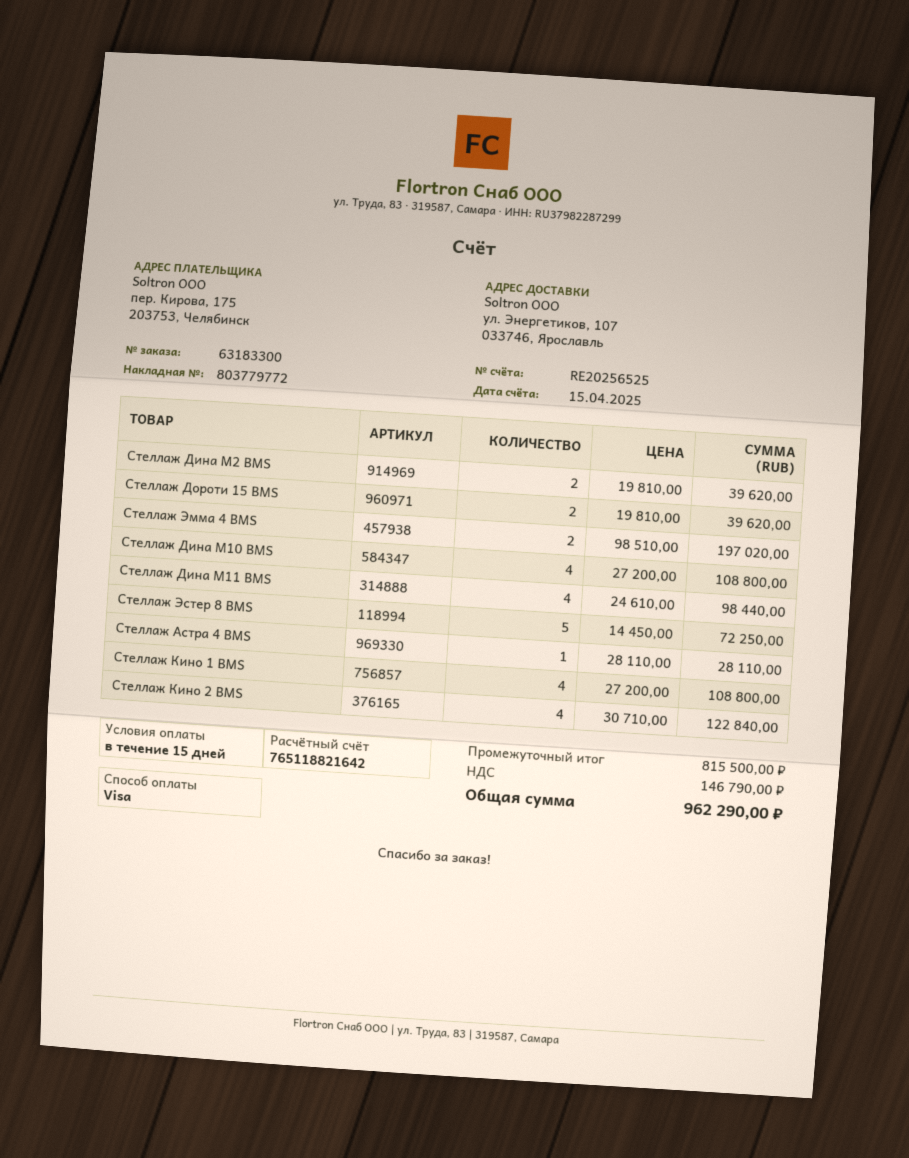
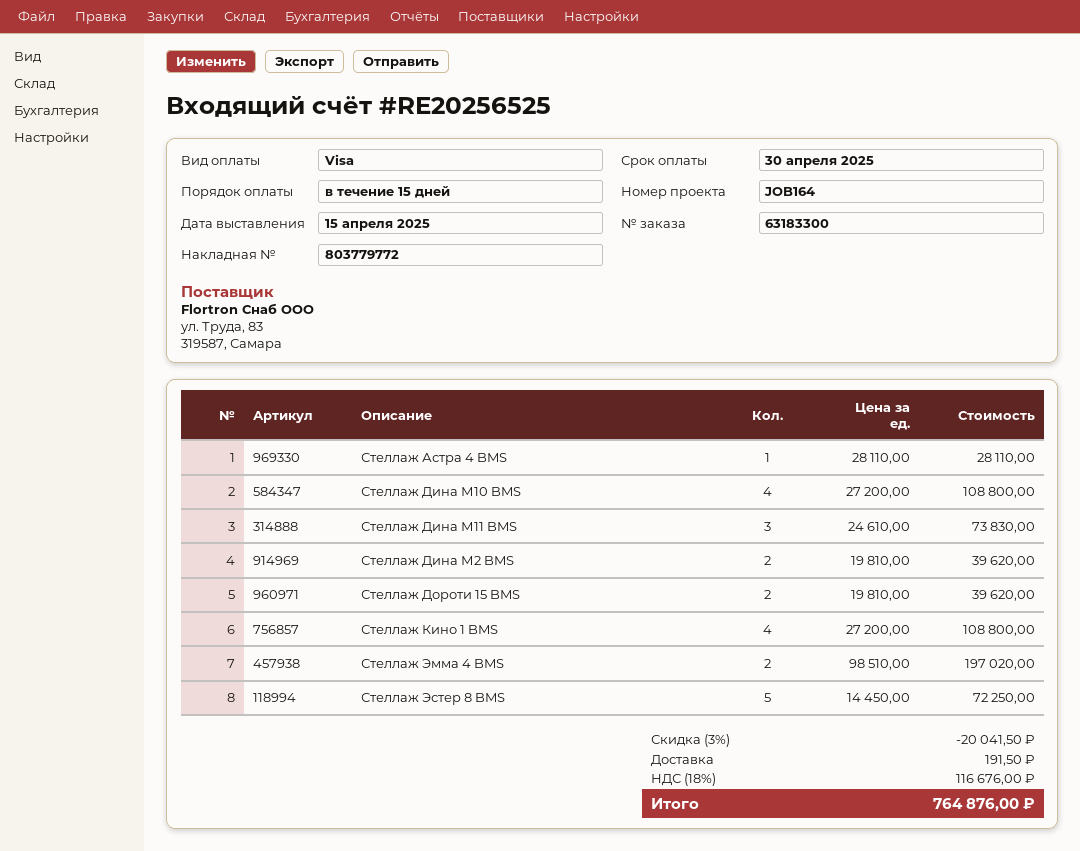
Стеллаж Дина М11 BMS: 4 x 24610.00 = 98440.00 -> 3 x 24610.00 = 73830.00
Стеллаж Кино 2 BMS: 4 x 30710.00 = 122840.00 -> none
discount: none -> 3% = 20041.50
shipping: none -> 191.50
tax: 146790.00 -> 116676.00
total: 962290.00 -> 764876.00

